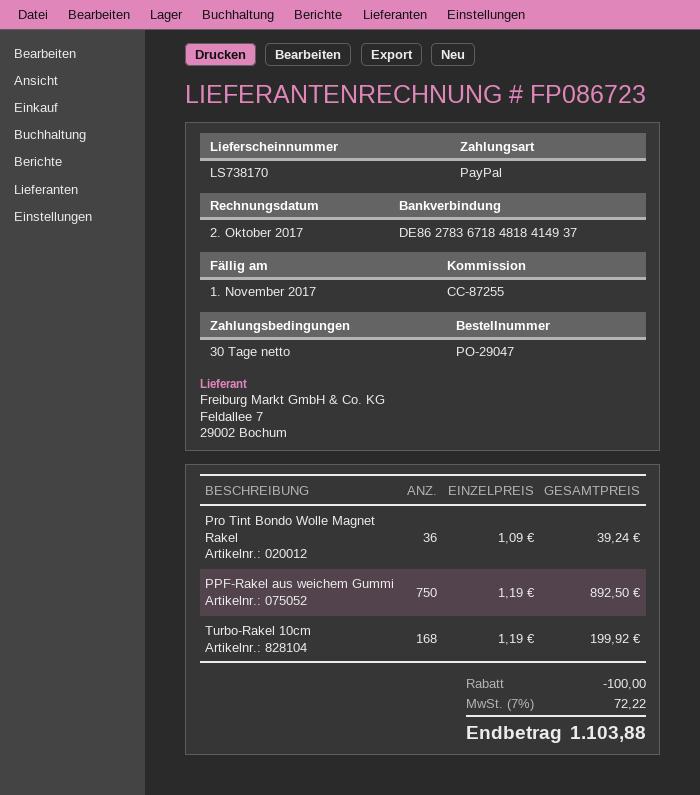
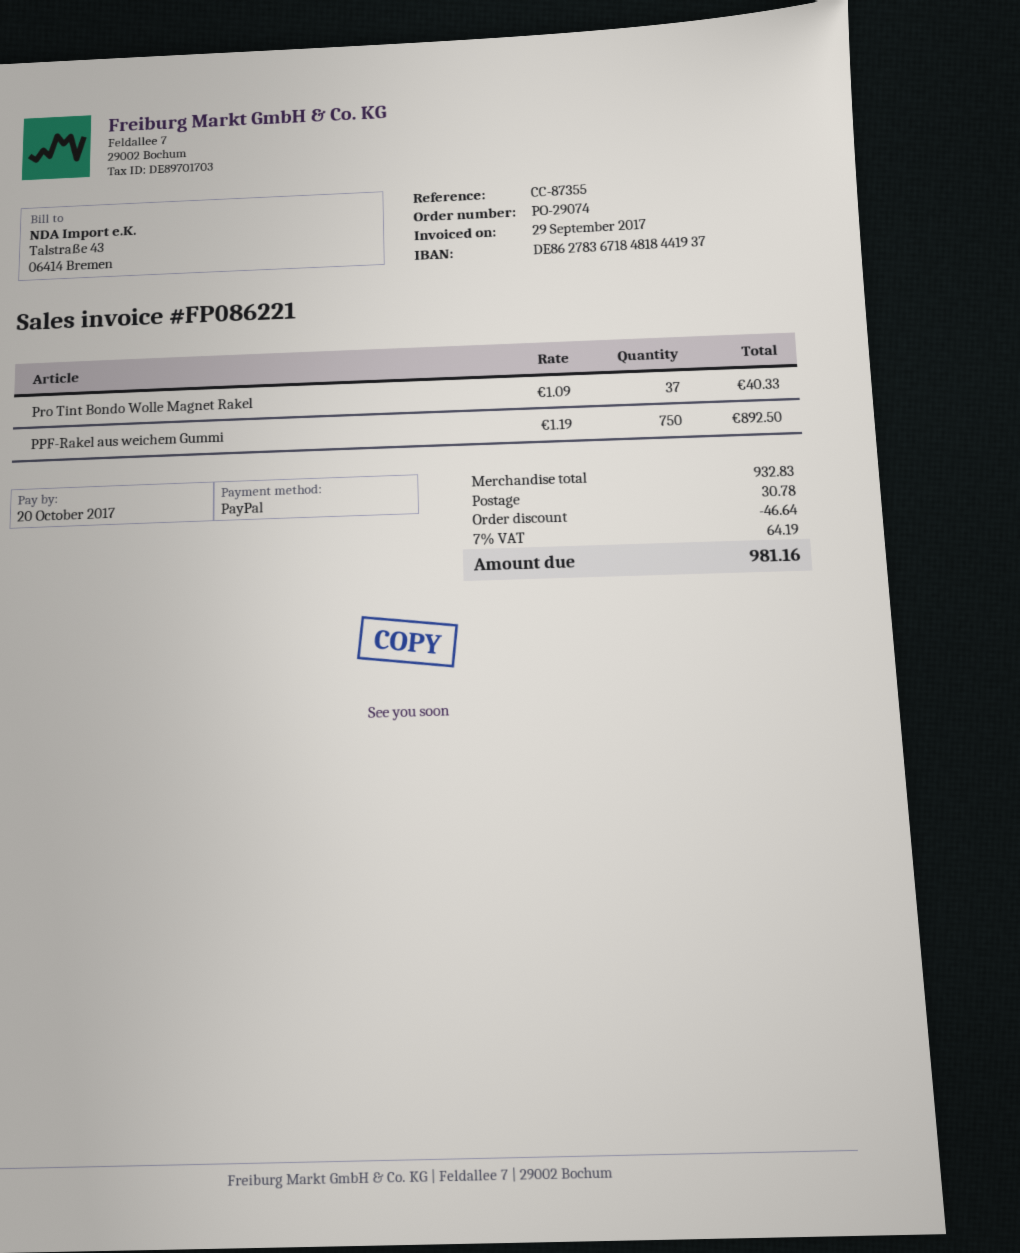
order number: PO-29047 -> PO-29074
invoice number: FP086723 -> FP086221
invoice date: 2017-10-02 -> 2017-09-29
due date: 2017-11-01 -> 2017-10-20
reference: CC-87255 -> CC-87355
bank account: DE86278367184818414937 -> DE86278367184818441937
Pro Tint Bondo Wolle Magnet Rakel: 36 x 1.09 = 39.24 -> 37 x 1.09 = 40.33
Turbo-Rakel 10cm: 168 x 1.19 = 199.92 -> none
discount: 100.00 -> 46.64
shipping: none -> 30.78
tax: 7% = 72.22 -> 7% = 64.19
total: 1103.88 -> 981.16

